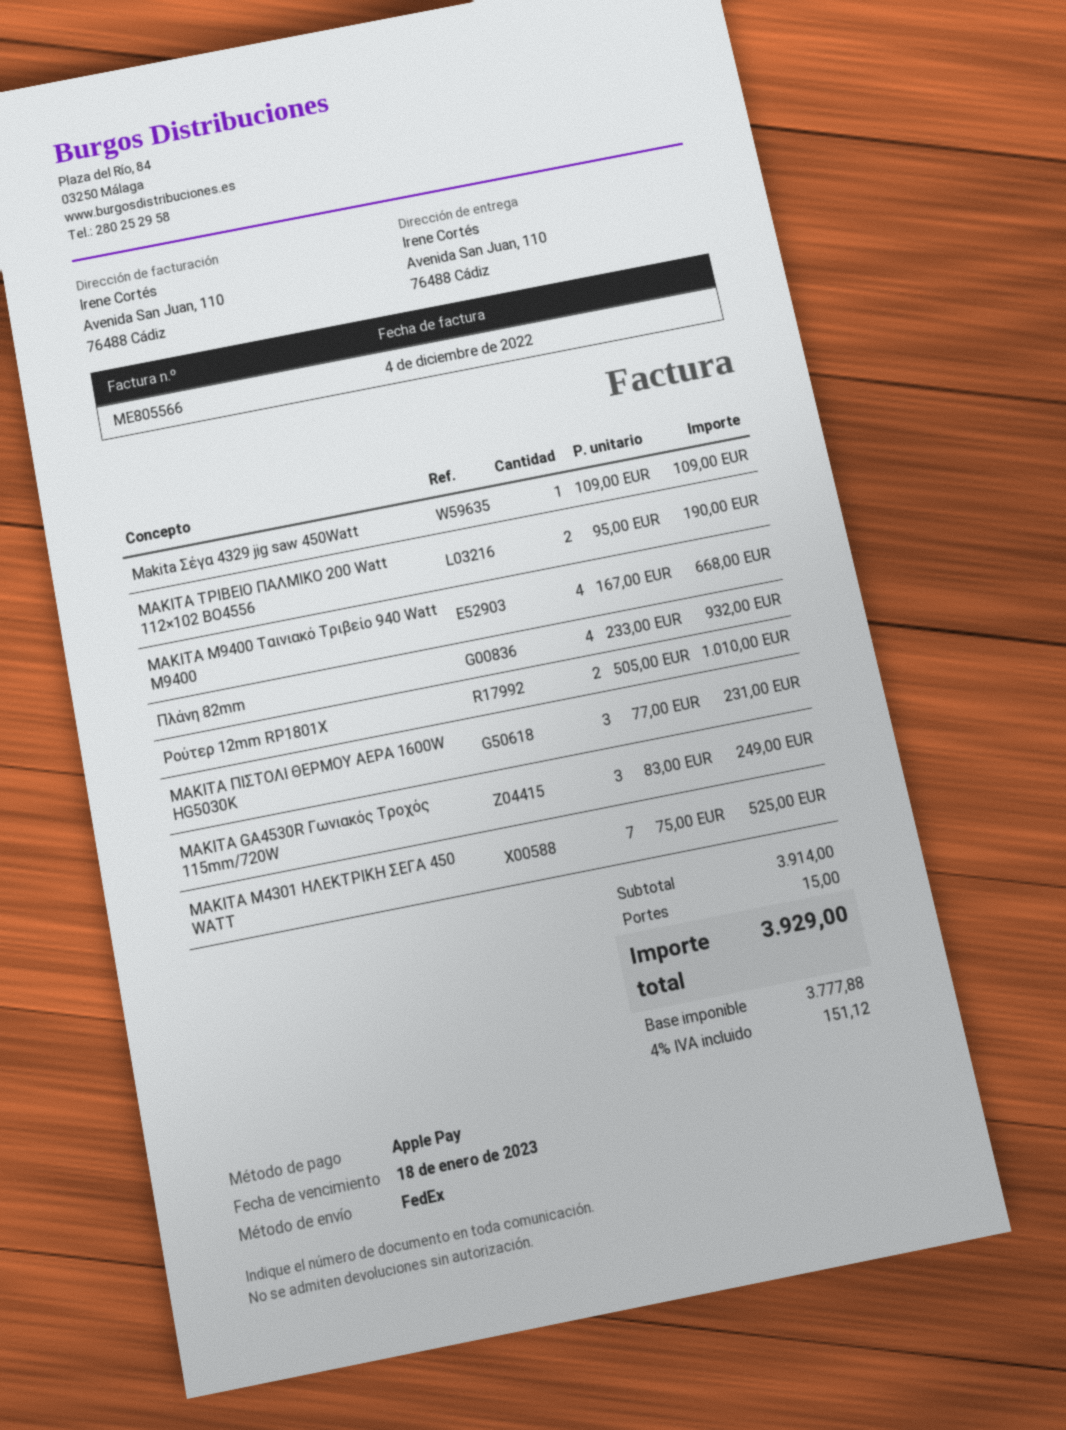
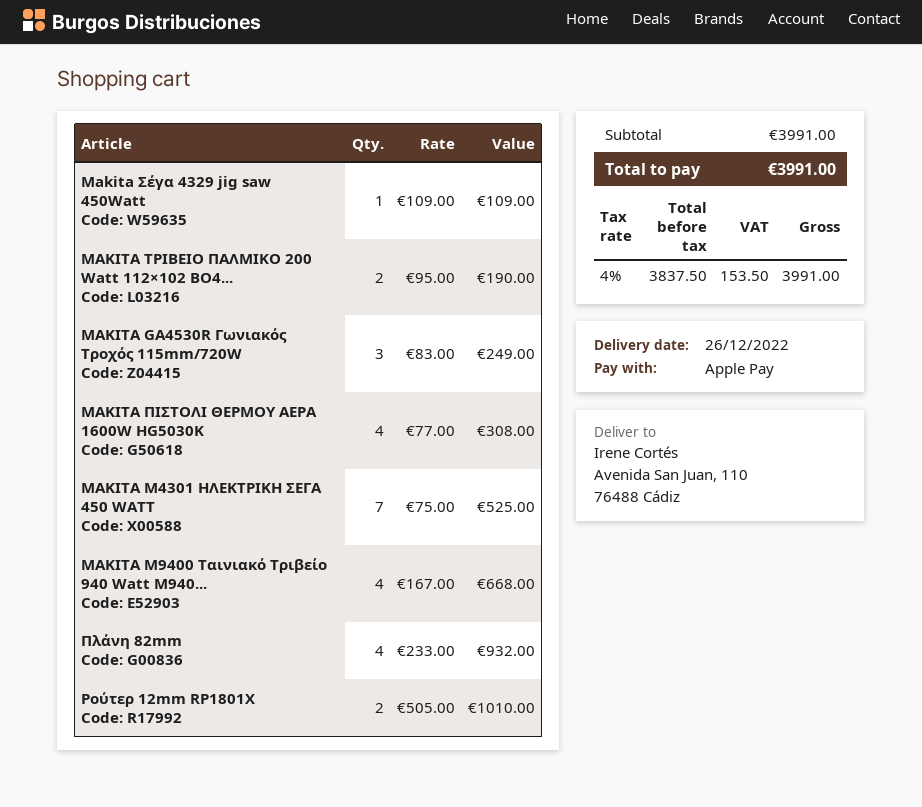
MAKITA ΠΙΣΤΟΛΙ ΘΕΡΜΟΥ ΑΕΡΑ 1600W HG5030K: 3 x 77.00 = 231.00 -> 4 x 77.00 = 308.00
subtotal: 3914.00 -> 3991.00
shipping: 15.00 -> none
net: 3777.88 -> 3837.50
tax: 4% = 151.12 -> 4% = 153.50
total: 3929.00 -> 3991.00

